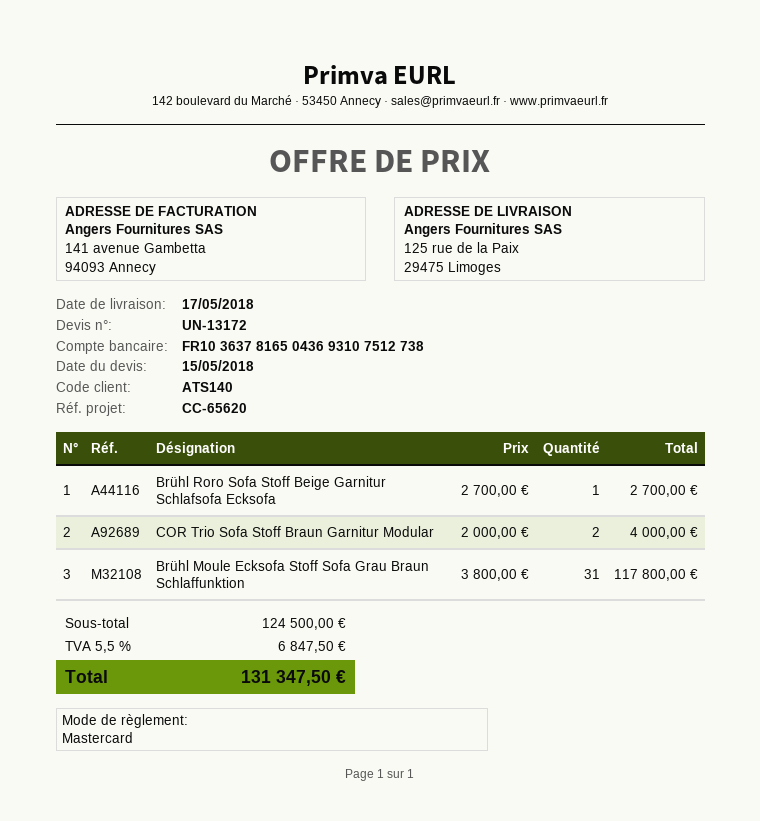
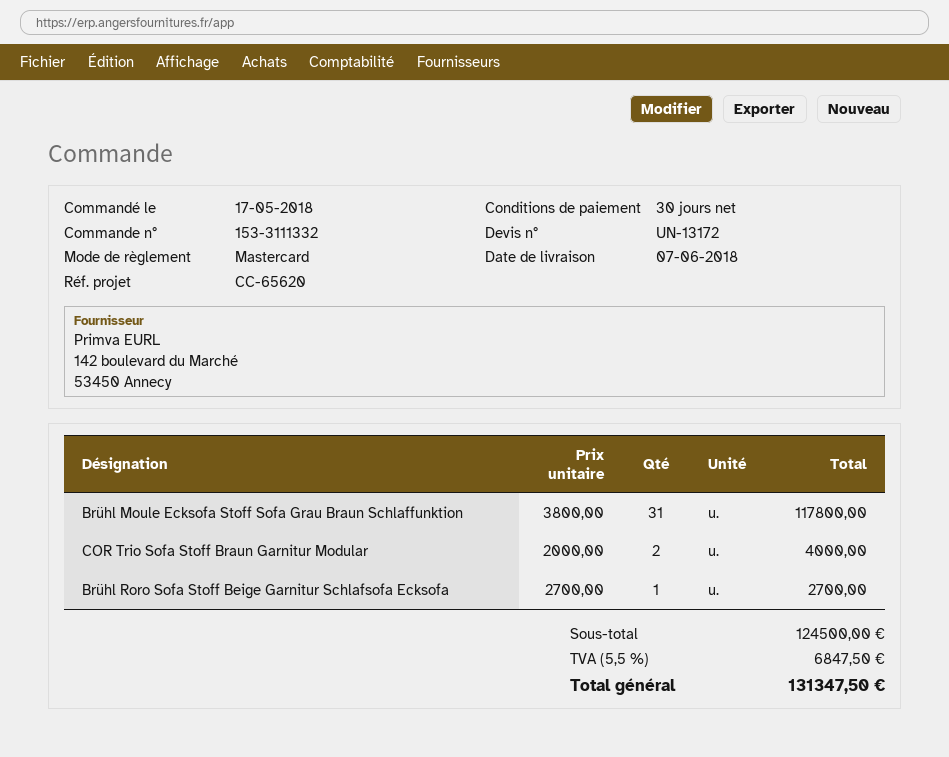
delivery date: 2018-05-17 -> 2018-06-07

